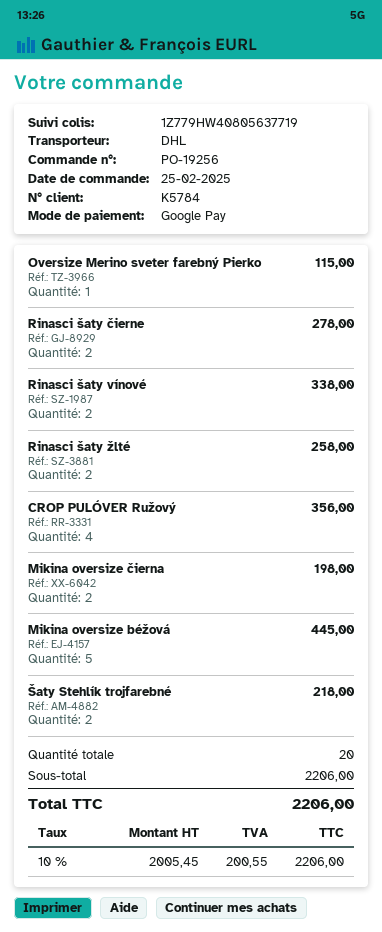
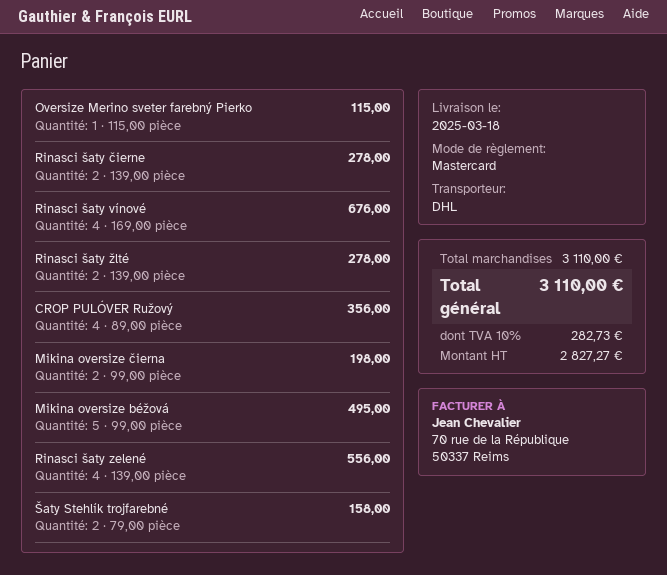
payment method: Google Pay -> Mastercard
Rinasci šaty vínové: 2 for 338.00 -> 4 for 676.00
Rinasci šaty žlté: 2 for 258.00 -> 2 for 278.00
Mikina oversize béžová: 5 for 445.00 -> 5 for 495.00
Šaty Stehlík trojfarebné: 2 for 218.00 -> 2 for 158.00
Rinasci šaty zelené: none -> 4 for 556.00
subtotal: 2206.00 -> 3110.00
net: 2005.45 -> 2827.27
tax: 10% = 200.55 -> 10% = 282.73
total: 2206.00 -> 3110.00

